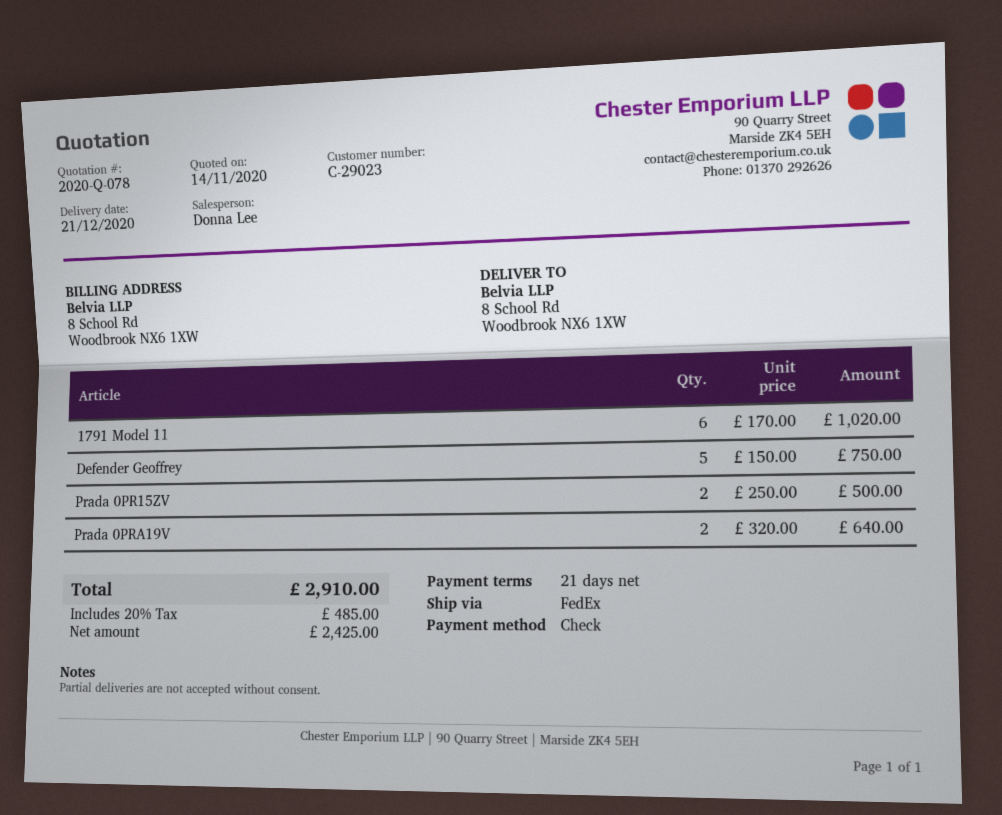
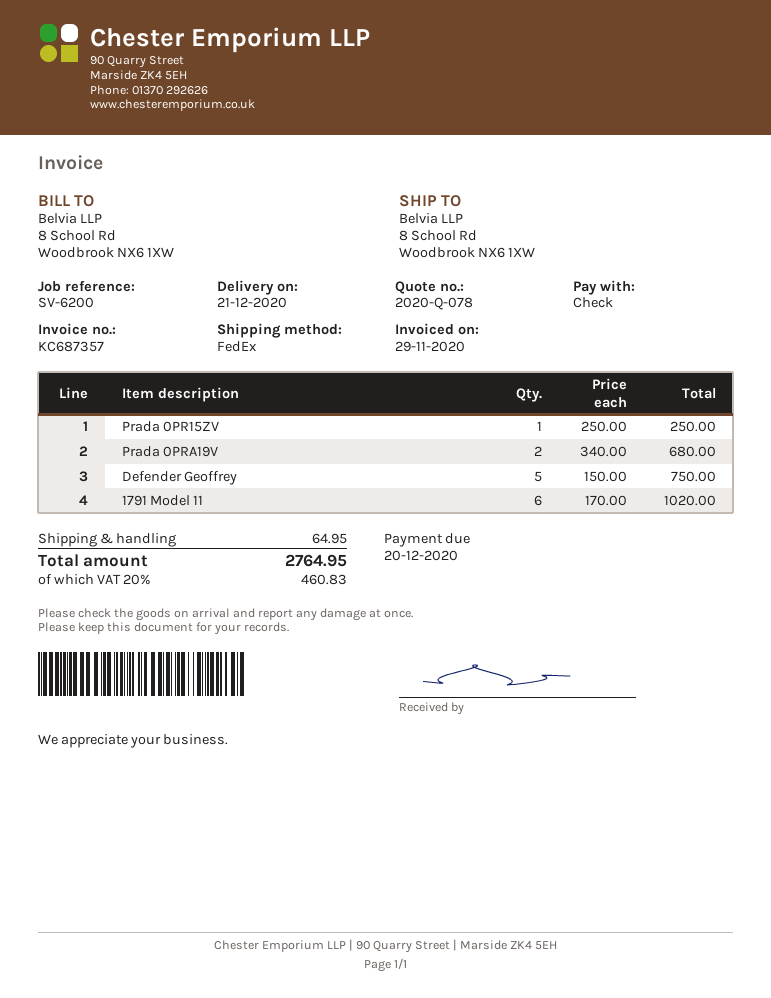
Prada 0PR15ZV: 2 x 250.00 = 500.00 -> 1 x 250.00 = 250.00
Prada 0PRA19V: 2 x 320.00 = 640.00 -> 2 x 340.00 = 680.00
shipping: none -> 64.95
tax: 20% = 485.00 -> 20% = 460.83
total: 2910.00 -> 2764.95

